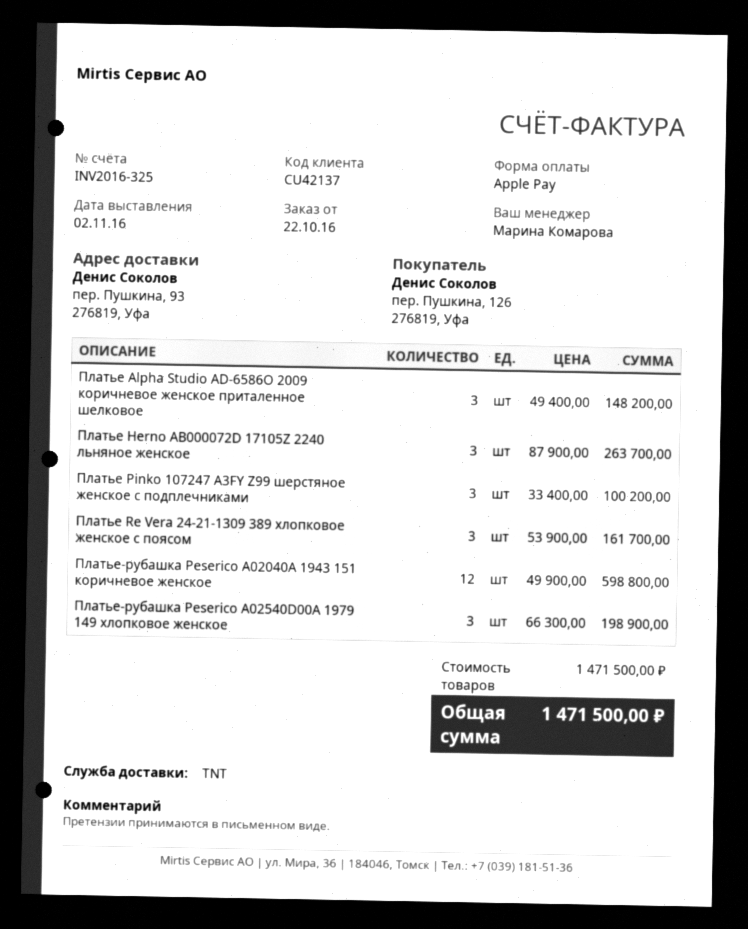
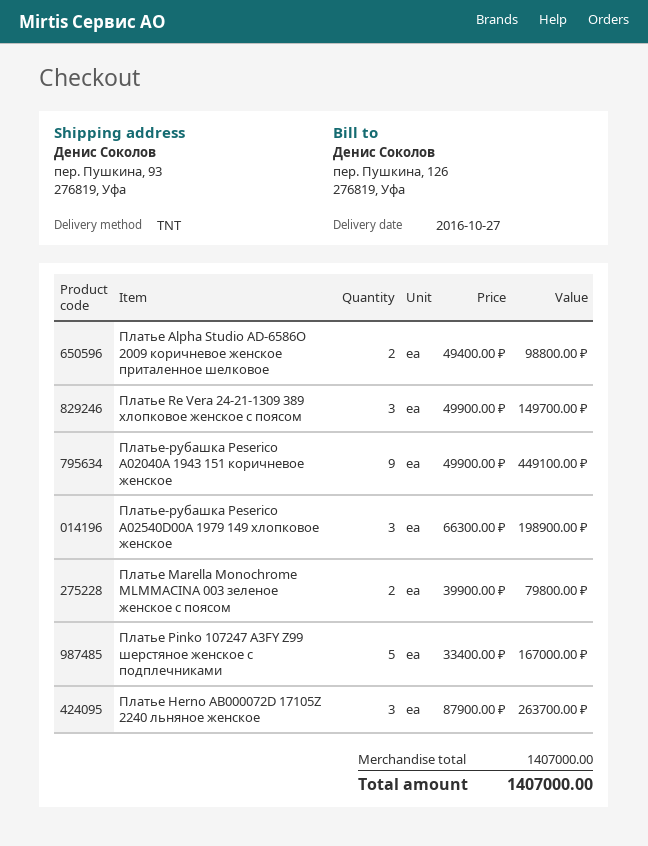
Платье Alpha Studio AD-6586O 2009 коричневое женское приталенное шелковое: 3 x 49400.00 = 148200.00 -> 2 x 49400.00 = 98800.00
Платье Pinko 107247 A3FY Z99 шерстяное женское с подплечниками: 3 x 33400.00 = 100200.00 -> 5 x 33400.00 = 167000.00
Платье Re Vera 24-21-1309 389 хлопковое женское с поясом: 3 x 53900.00 = 161700.00 -> 3 x 49900.00 = 149700.00
Платье-рубашка Peserico A02040A 1943 151 коричневое женское: 12 x 49900.00 = 598800.00 -> 9 x 49900.00 = 449100.00
Платье Marella Monochrome MLMMACINA 003 зеленое женское с поясом: none -> 2 x 39900.00 = 79800.00
subtotal: 1471500.00 -> 1407000.00
total: 1471500.00 -> 1407000.00

